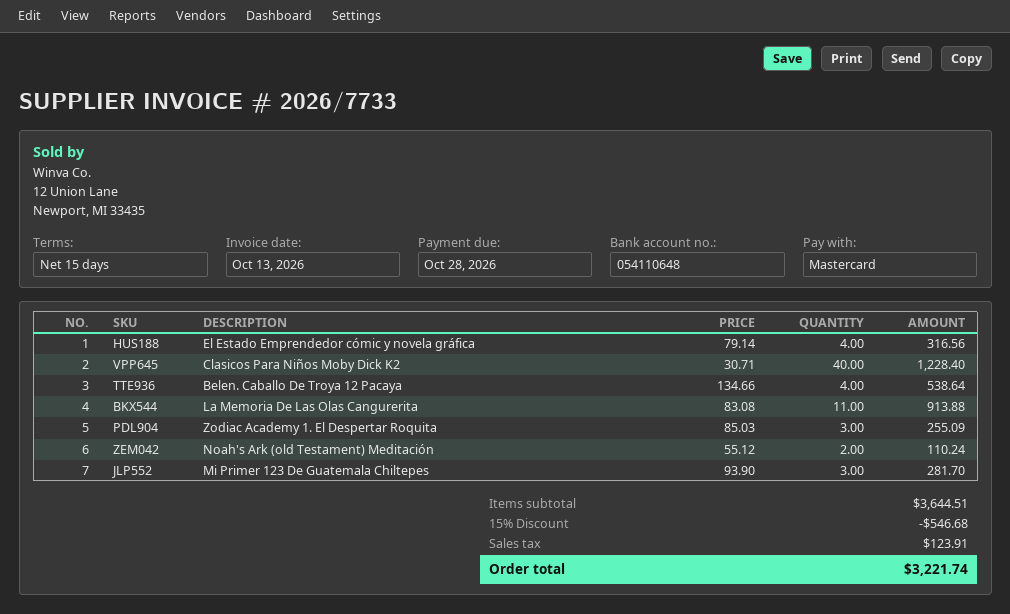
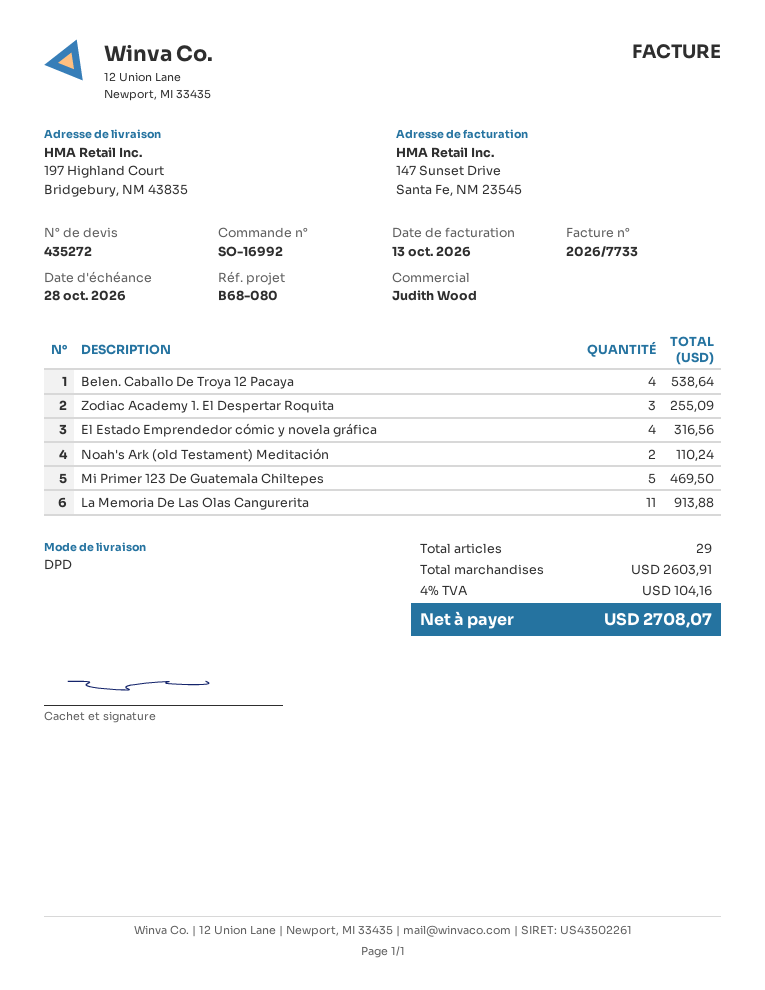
Clasicos Para Niños Moby Dick K2: 40 for 1228.40 -> none
Mi Primer 123 De Guatemala Chiltepes: 3 for 281.70 -> 5 for 469.50
subtotal: 3644.51 -> 2603.91
discount: 15% = 546.68 -> none
tax: 123.91 -> 104.16
total: 3221.74 -> 2708.07

